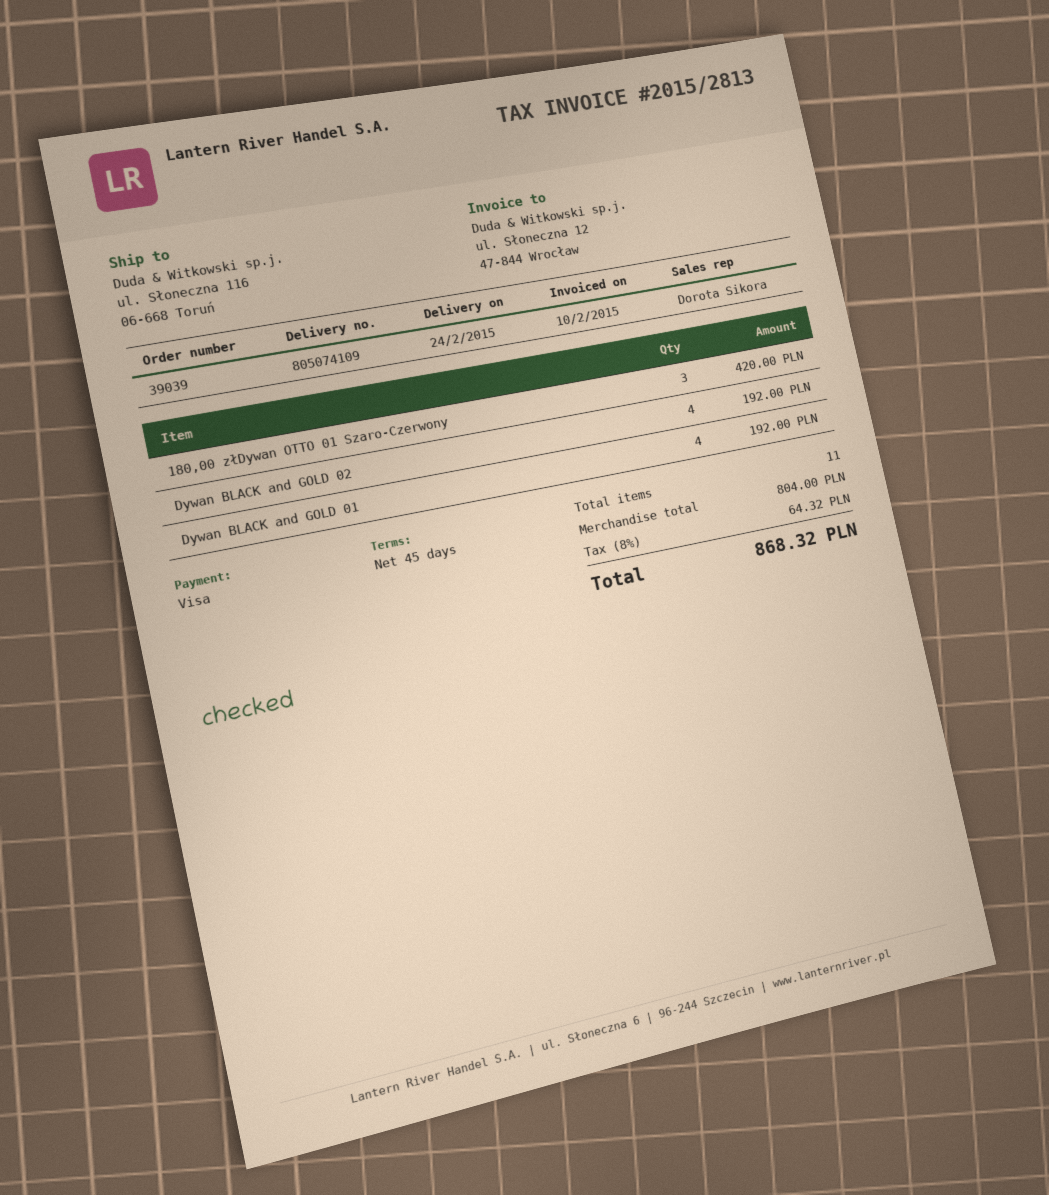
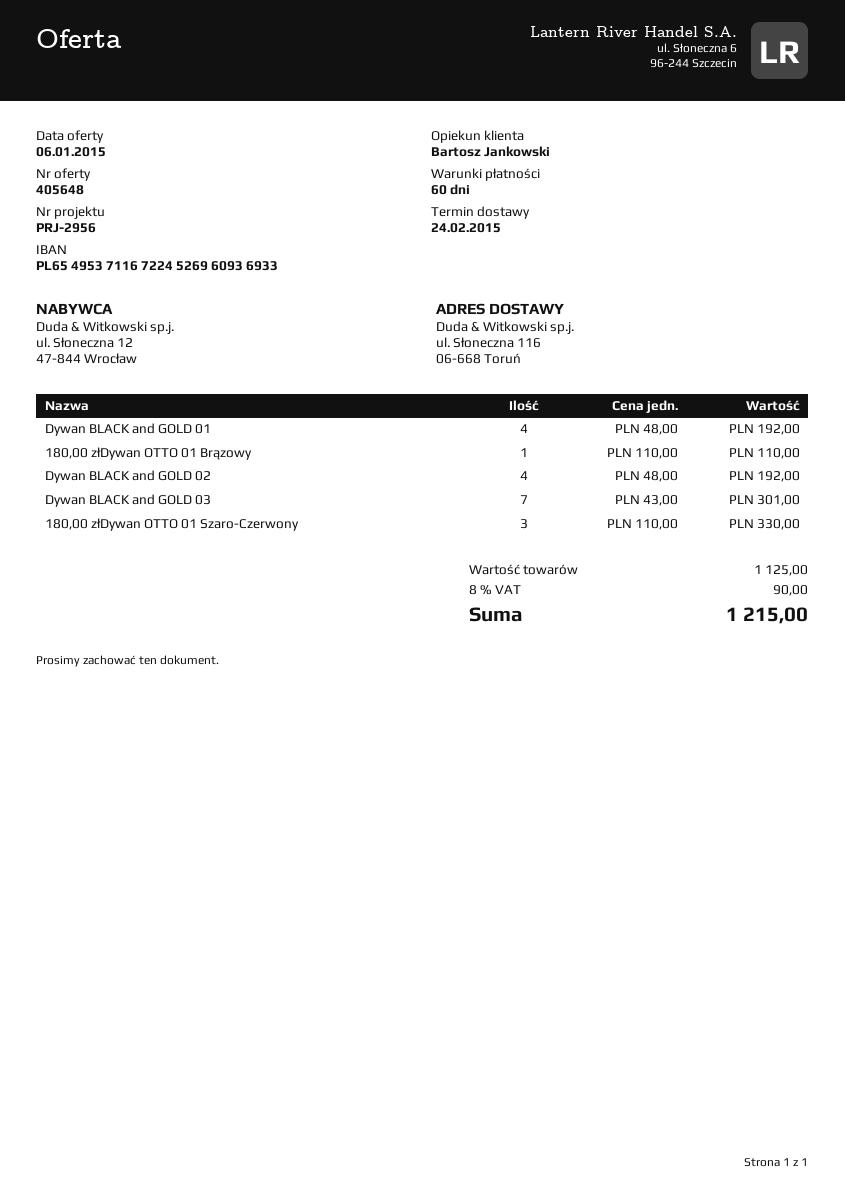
payment terms: 45 days -> 60 days
sales rep: Dorota Sikora -> Bartosz Jankowski
180,00 złDywan OTTO 01 Szaro-Czerwony: 3 for 420.00 -> 3 for 330.00
180,00 złDywan OTTO 01 Brązowy: none -> 1 for 110.00
Dywan BLACK and GOLD 03: none -> 7 for 301.00
subtotal: 804.00 -> 1125.00
tax: 8% = 64.32 -> 8% = 90.00
total: 868.32 -> 1215.00

